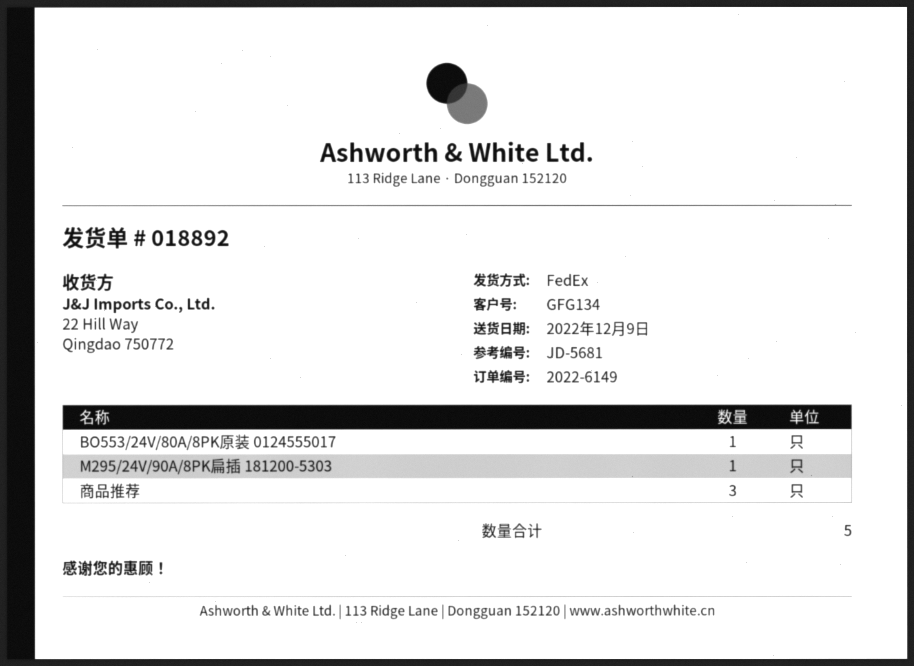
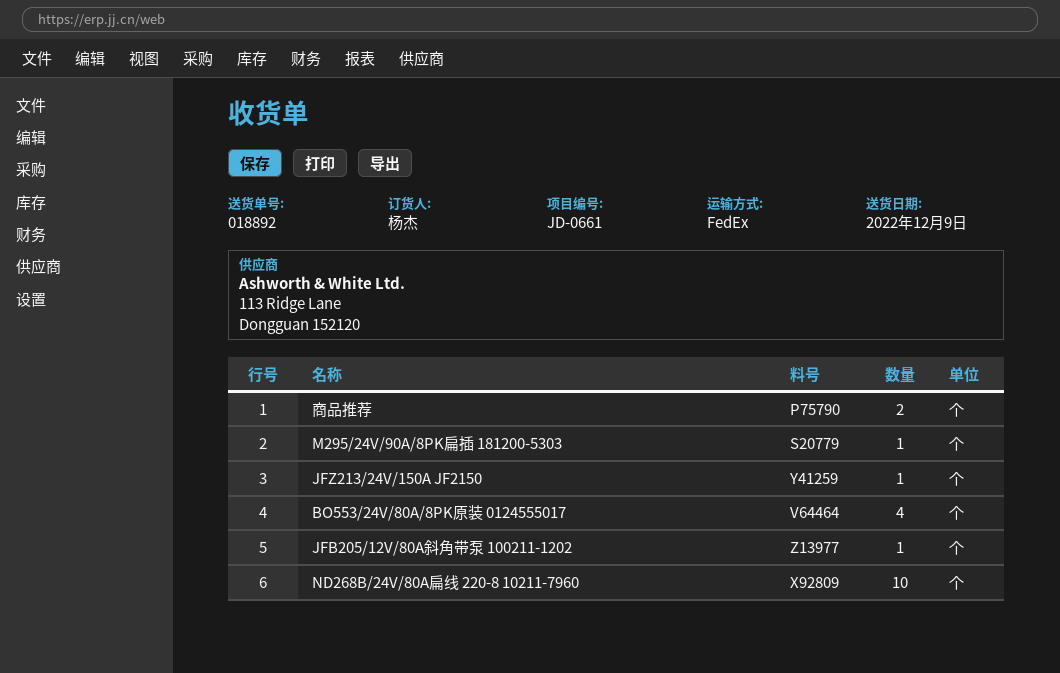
reference: JD-5681 -> JD-0661
BO553/24V/80A/8PK原装 0124555017: 1 -> 4
商品推荐: 3 -> 2
JFZ213/24V/150A JF2150: none -> 1
JFB205/12V/80A斜角带泵 100211-1202: none -> 1
ND268B/24V/80A扁线 220-8 10211-7960: none -> 10

